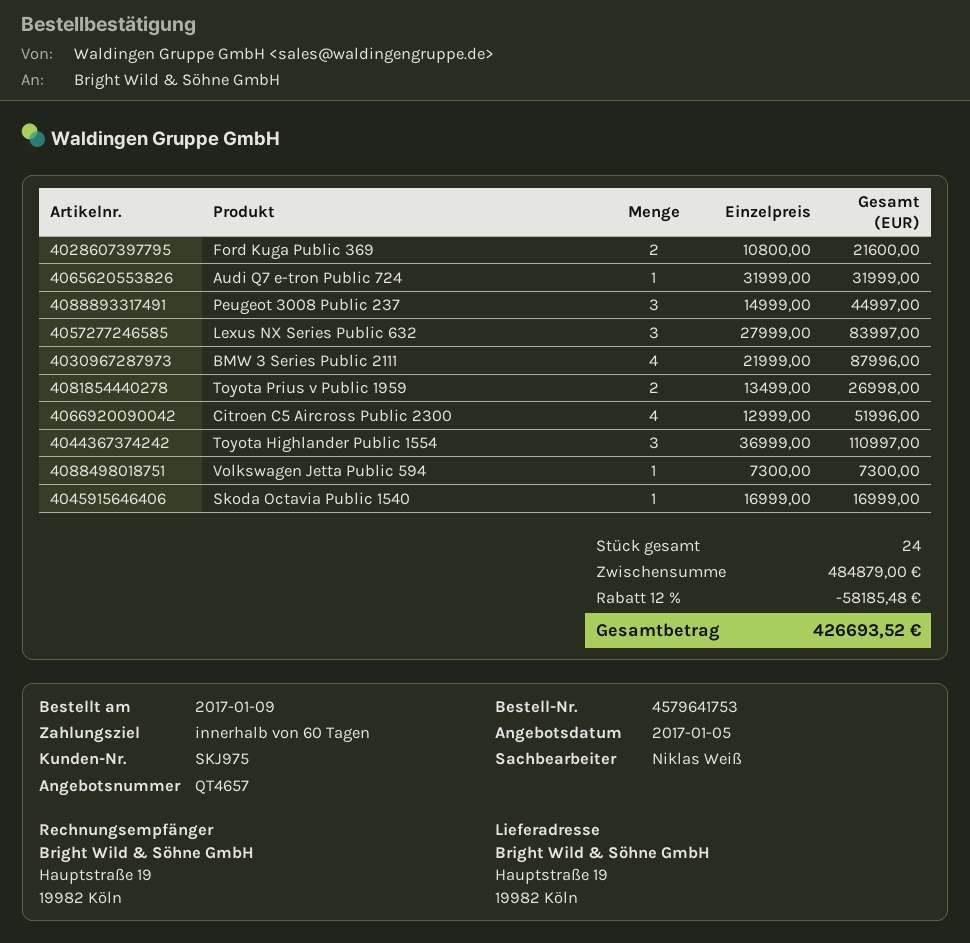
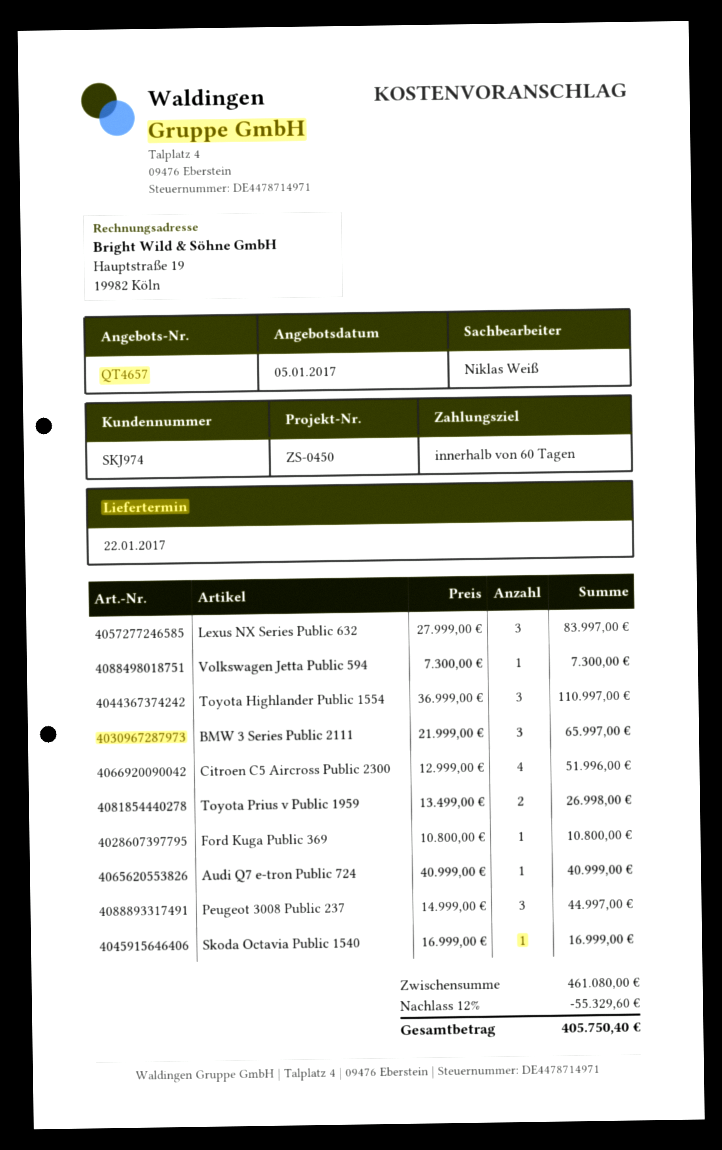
customer number: SKJ975 -> SKJ974
Ford Kuga Public 369: 2 x 10800.00 = 21600.00 -> 1 x 10800.00 = 10800.00
Audi Q7 e-tron Public 724: 1 x 31999.00 = 31999.00 -> 1 x 40999.00 = 40999.00
BMW 3 Series Public 2111: 4 x 21999.00 = 87996.00 -> 3 x 21999.00 = 65997.00
subtotal: 484879.00 -> 461080.00
discount: 12% = 58185.48 -> 12% = 55329.60
total: 426693.52 -> 405750.40

